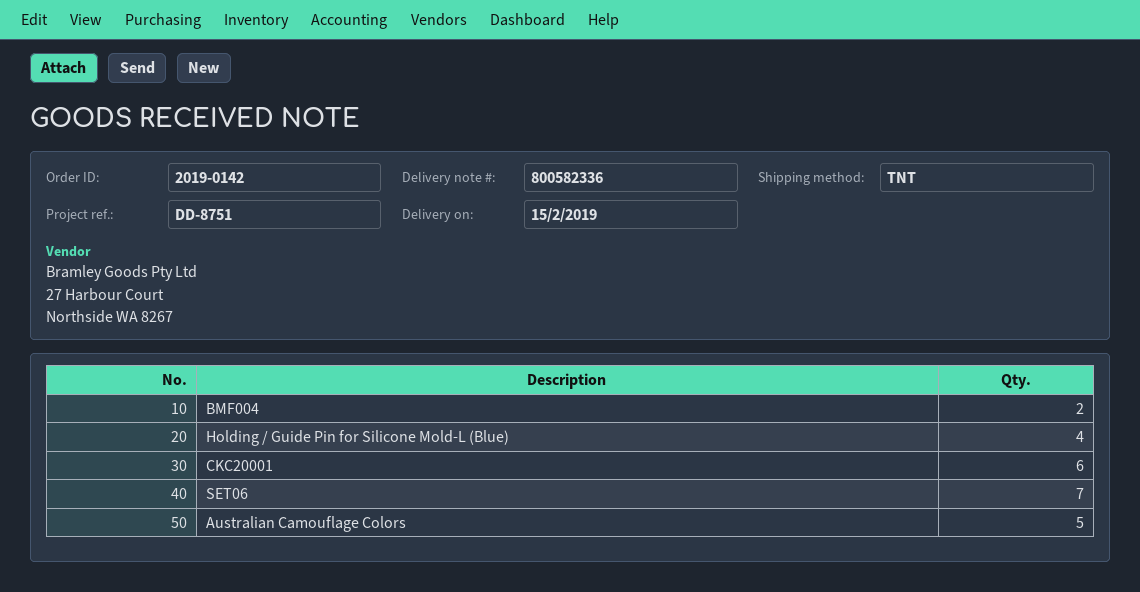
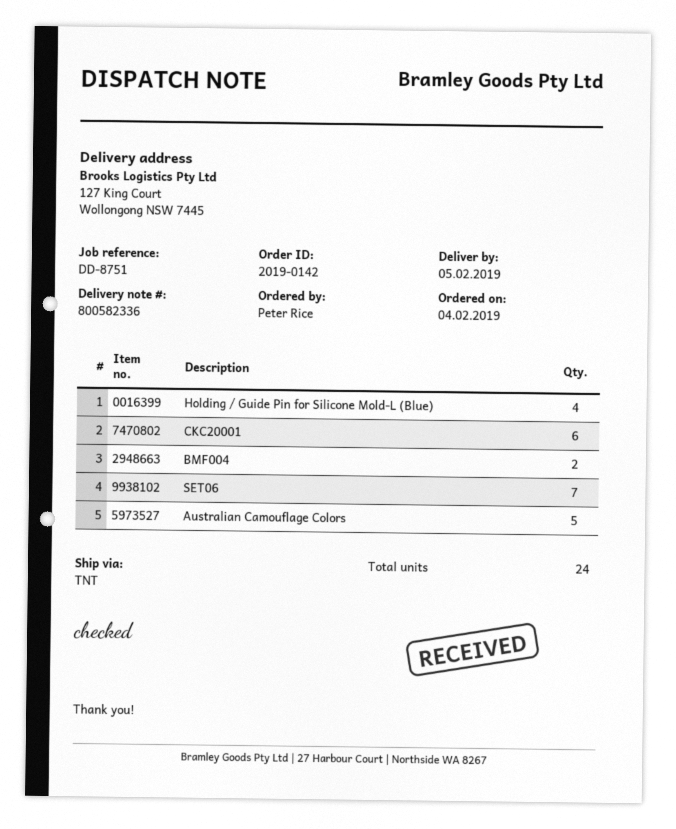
delivery date: 2019-02-15 -> 2019-02-05

